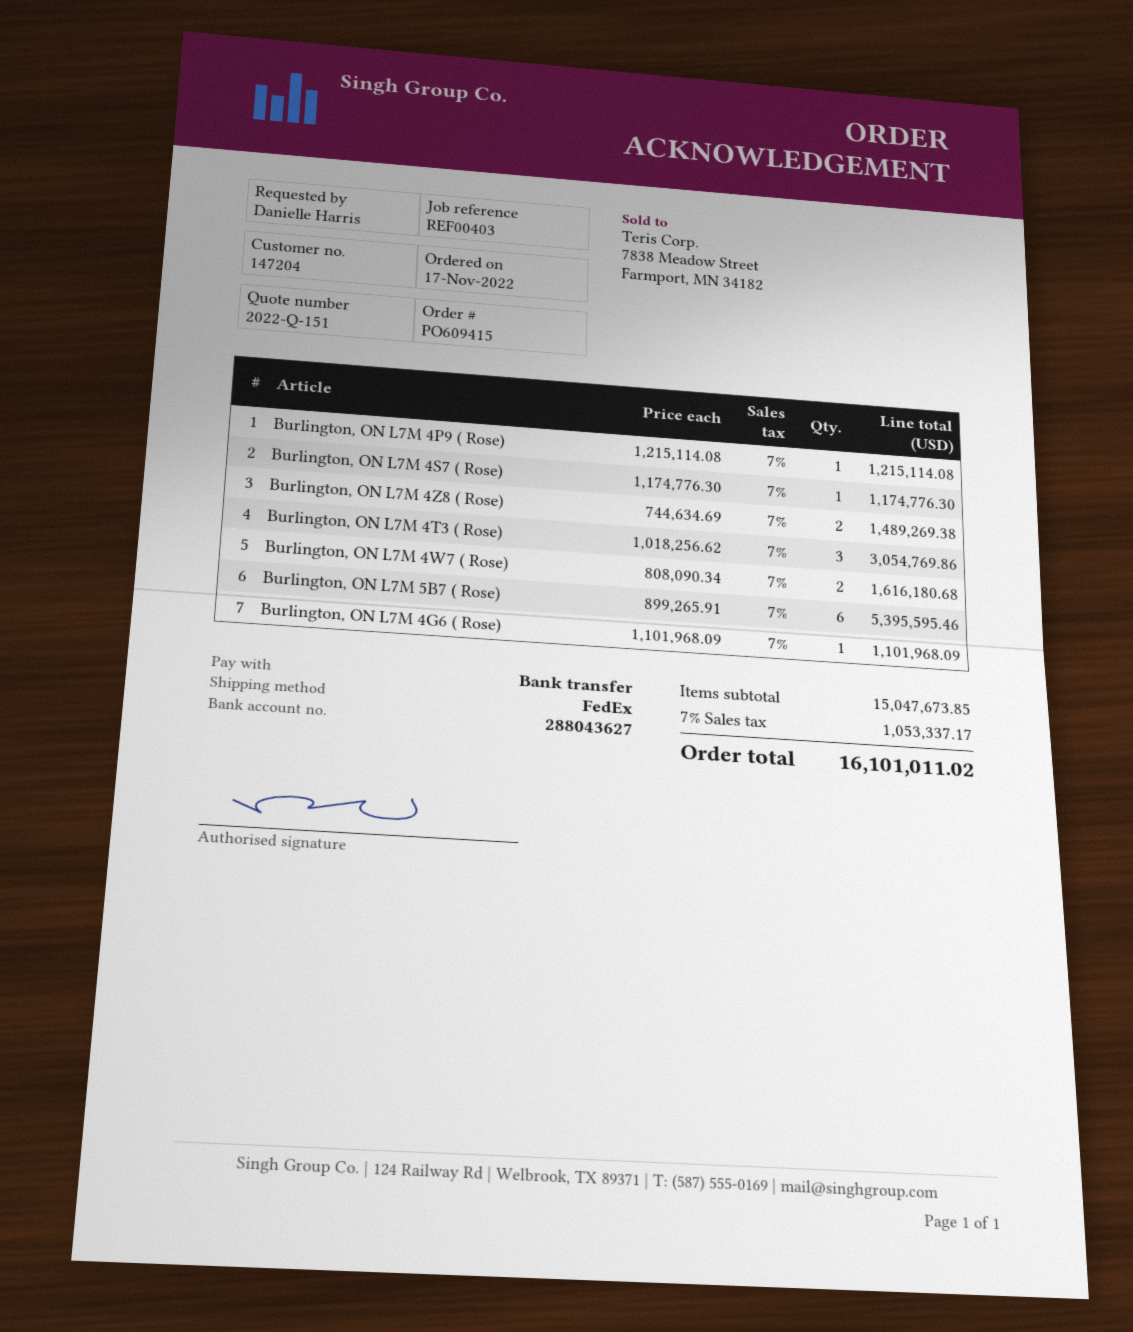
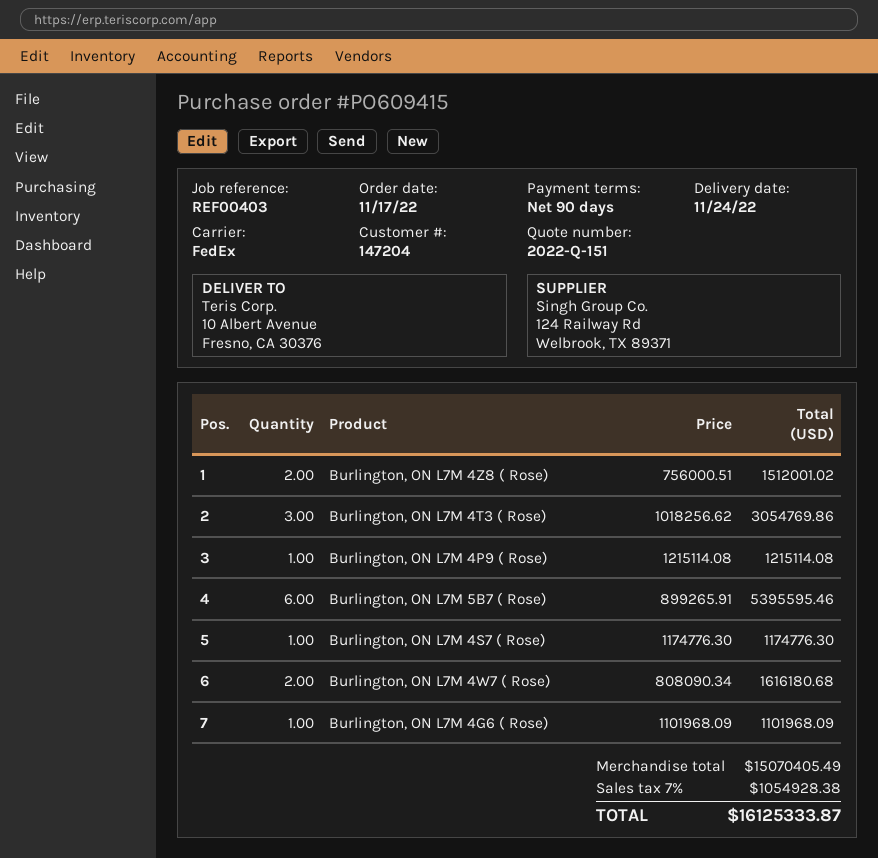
Burlington, ON L7M 4Z8 ( Rose): 2 x 744634.69 = 1489269.38 -> 2 x 756000.51 = 1512001.02
subtotal: 15047673.85 -> 15070405.49
tax: 7% = 1053337.17 -> 7% = 1054928.38
total: 16101011.02 -> 16125333.87

